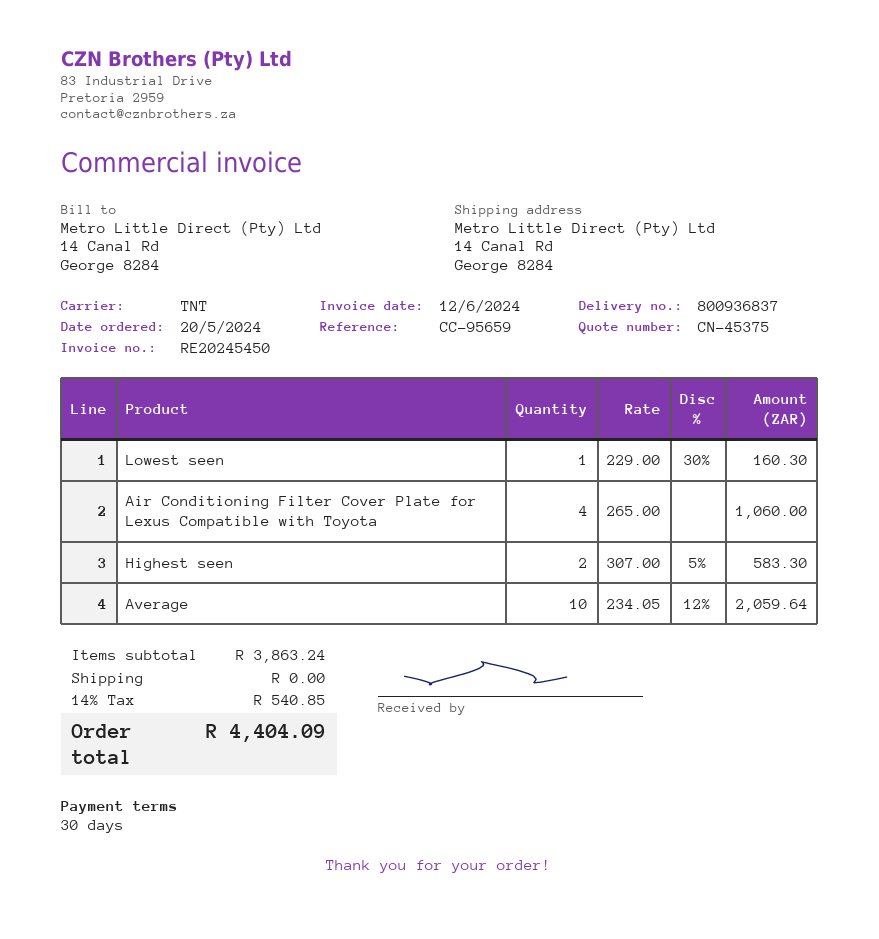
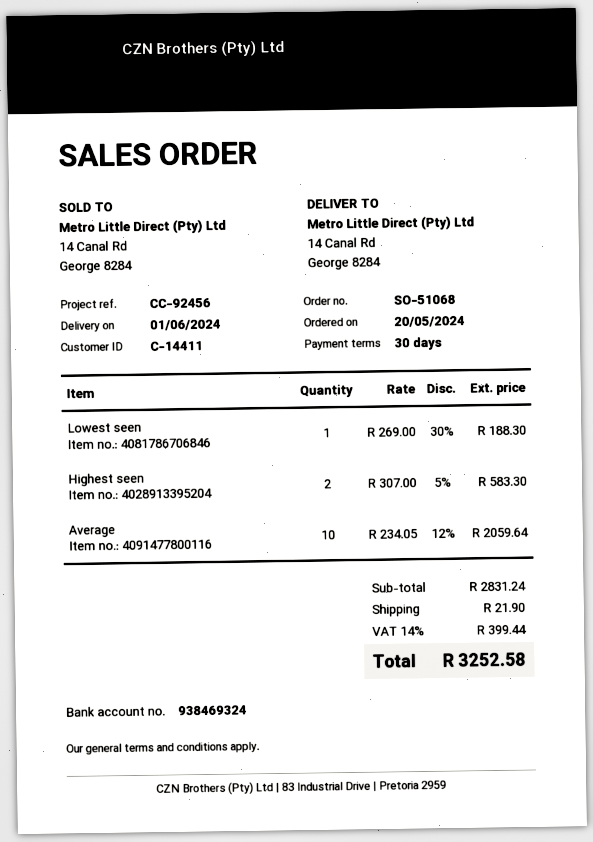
reference: CC-95659 -> CC-92456
Lowest seen: 1 x 229.00 - 30% = 160.30 -> 1 x 269.00 - 30% = 188.30
Air Conditioning Filter Cover Plate for Lexus Compatible with Toyota: 4 x 265.00 = 1060.00 -> none
subtotal: 3863.24 -> 2831.24
shipping: 0.00 -> 21.90
tax: 14% = 540.85 -> 14% = 399.44
total: 4404.09 -> 3252.58

